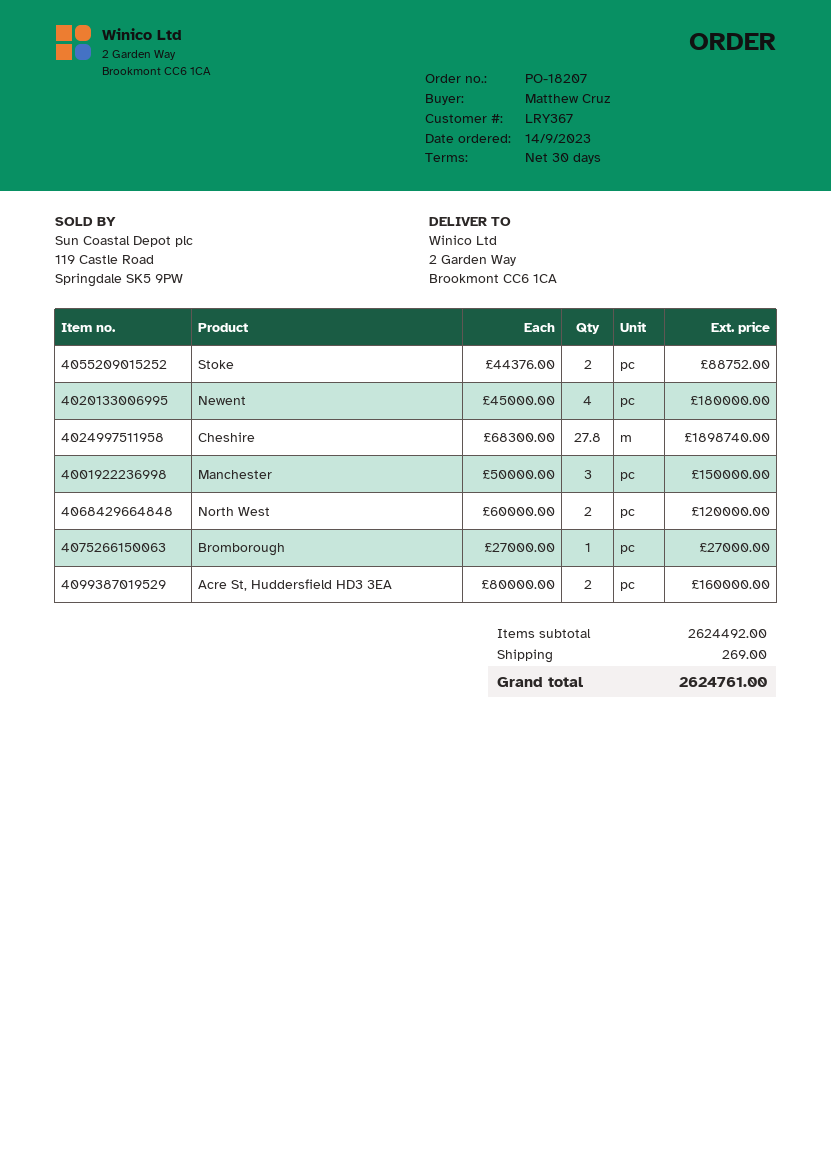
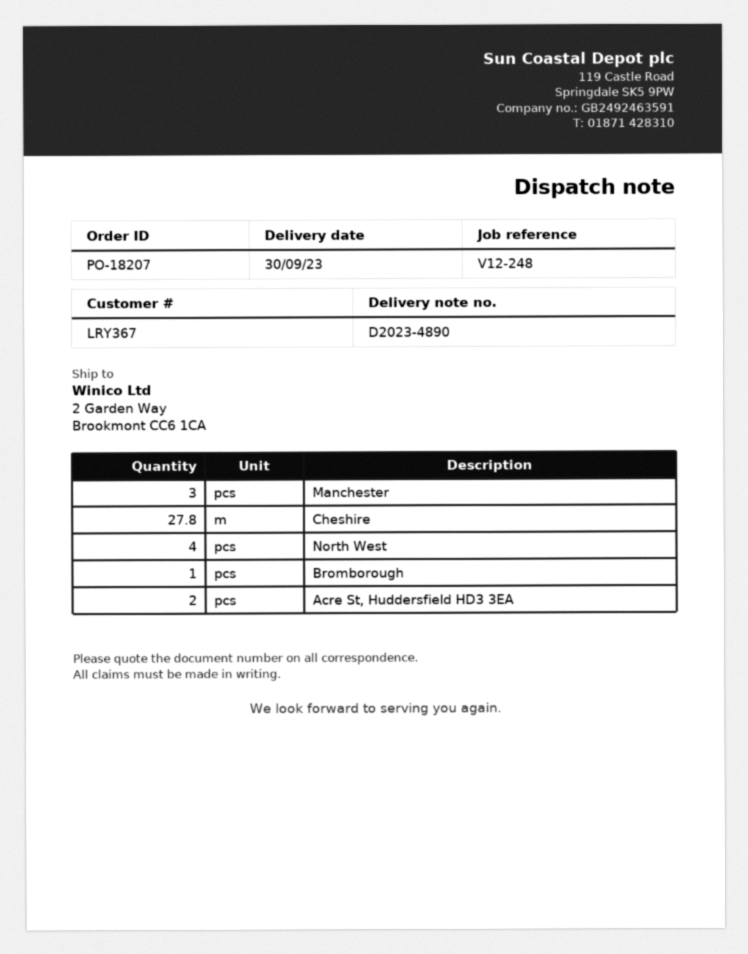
Stoke: 2 -> none
Newent: 4 -> none
North West: 2 -> 4

